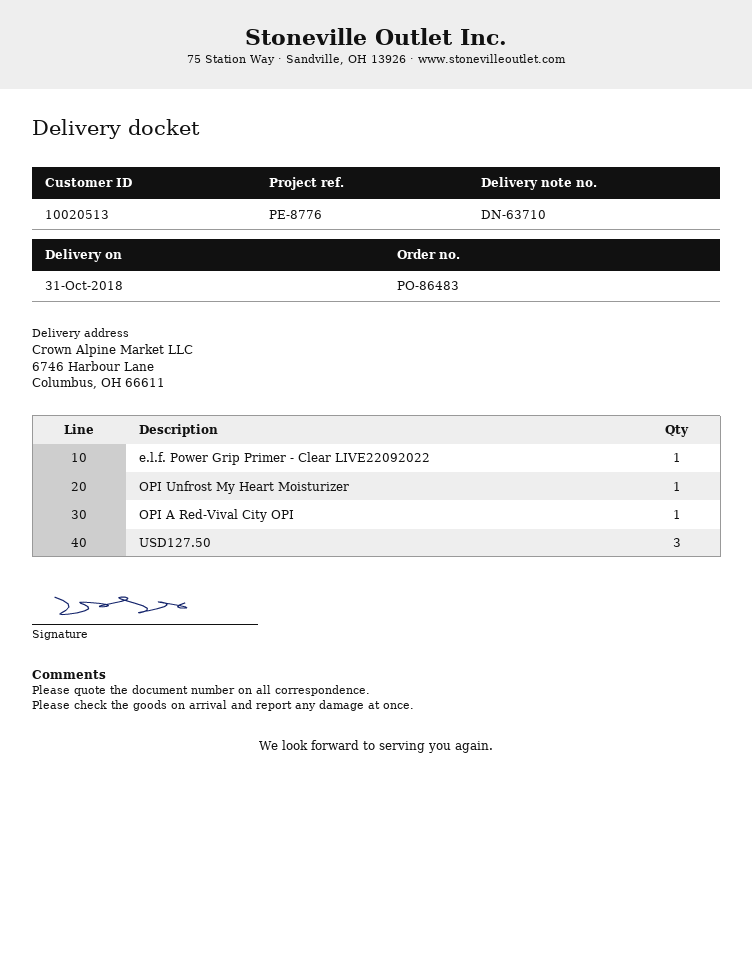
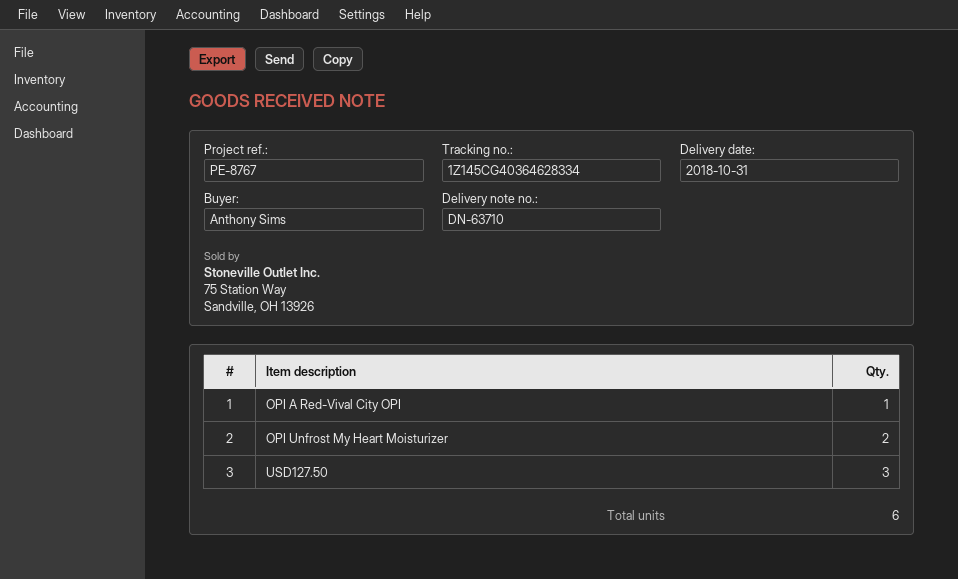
reference: PE-8776 -> PE-8767
e.l.f. Power Grip Primer - Clear LIVE22092022: 1 -> none
OPI Unfrost My Heart Moisturizer: 1 -> 2

